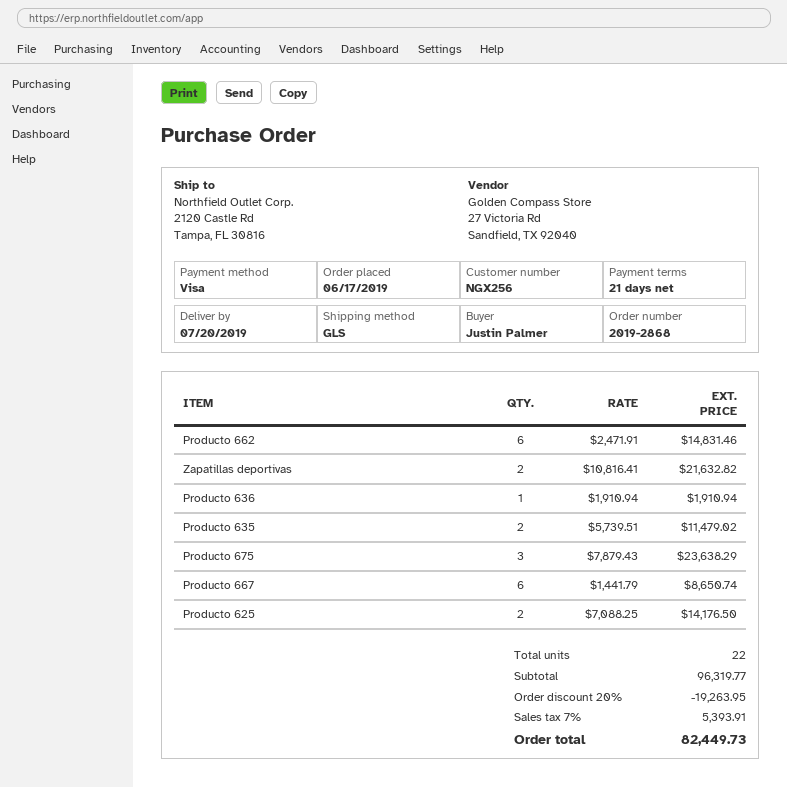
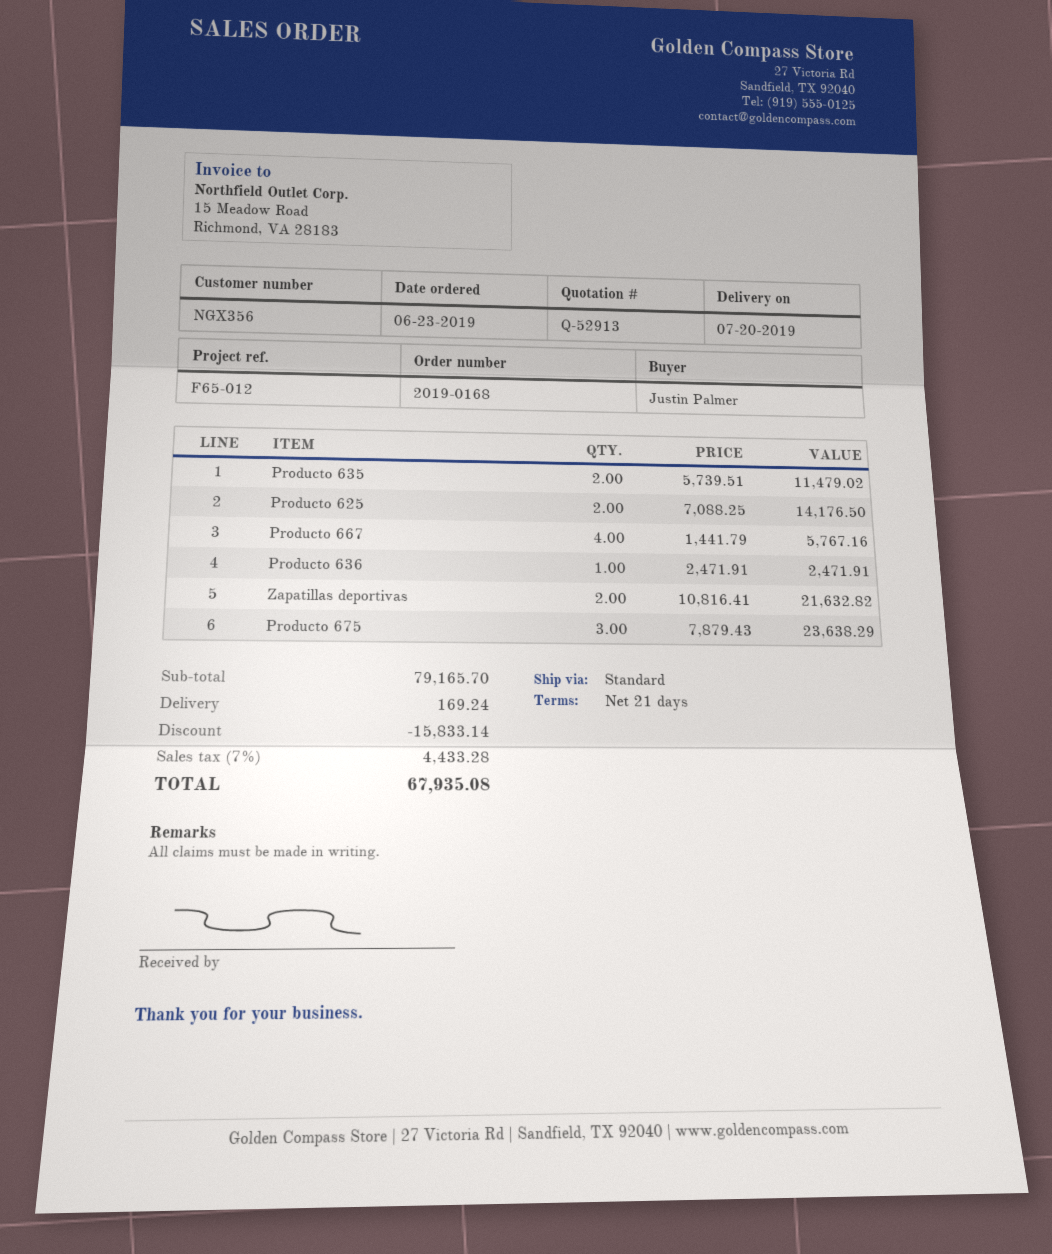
order number: 2019-2868 -> 2019-0168
order date: 2019-06-17 -> 2019-06-23
customer number: NGX256 -> NGX356
shipping method: GLS -> standard
Producto 662: 6 x 2471.91 = 14831.46 -> none
Producto 636: 1 x 1910.94 = 1910.94 -> 1 x 2471.91 = 2471.91
Producto 667: 6 x 1441.79 = 8650.74 -> 4 x 1441.79 = 5767.16
subtotal: 96319.77 -> 79165.70
discount: 19263.95 -> 15833.14
shipping: none -> 169.24
tax: 7% = 5393.91 -> 7% = 4433.28
total: 82449.73 -> 67935.08

